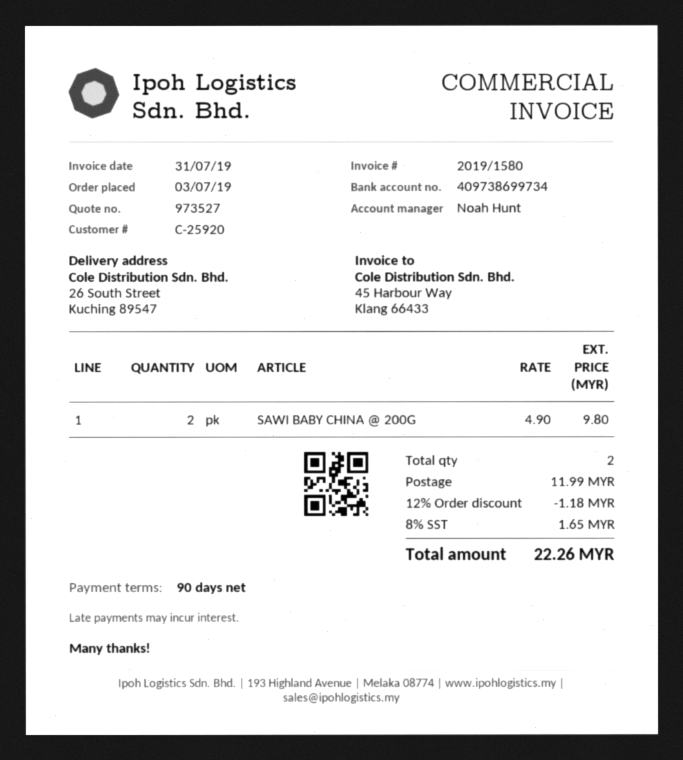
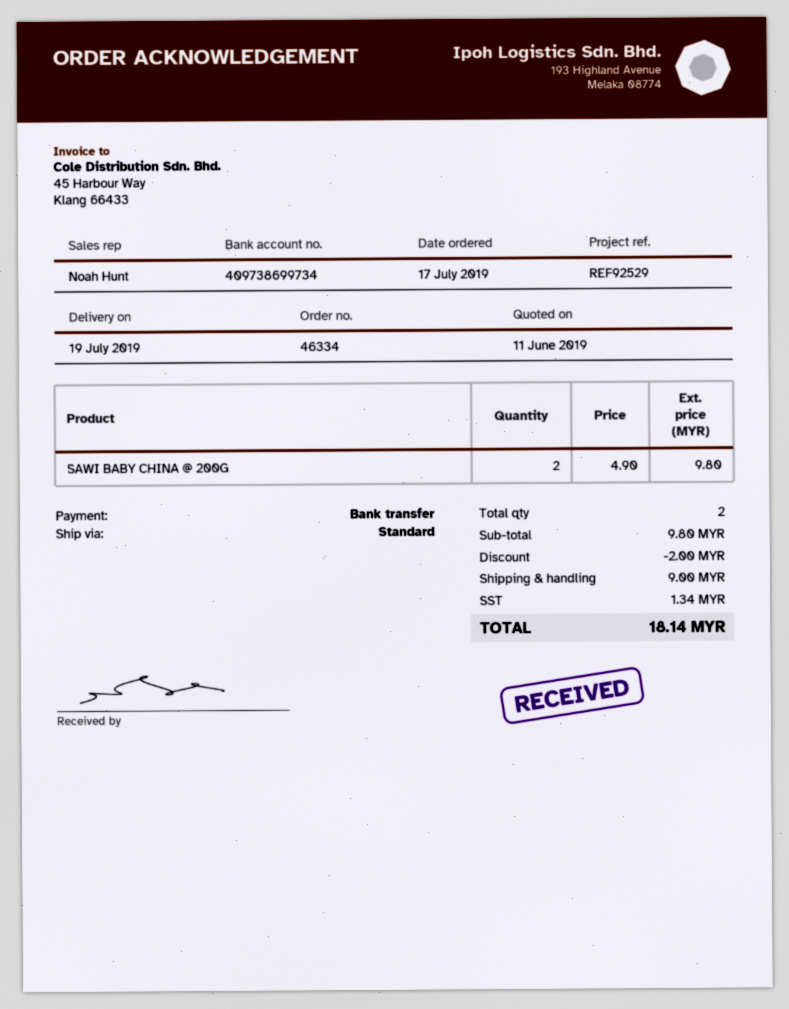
order date: 2019-07-03 -> 2019-07-17
discount: 1.18 -> 2.00
shipping: 11.99 -> 9.00
tax: 1.65 -> 1.34
total: 22.26 -> 18.14

